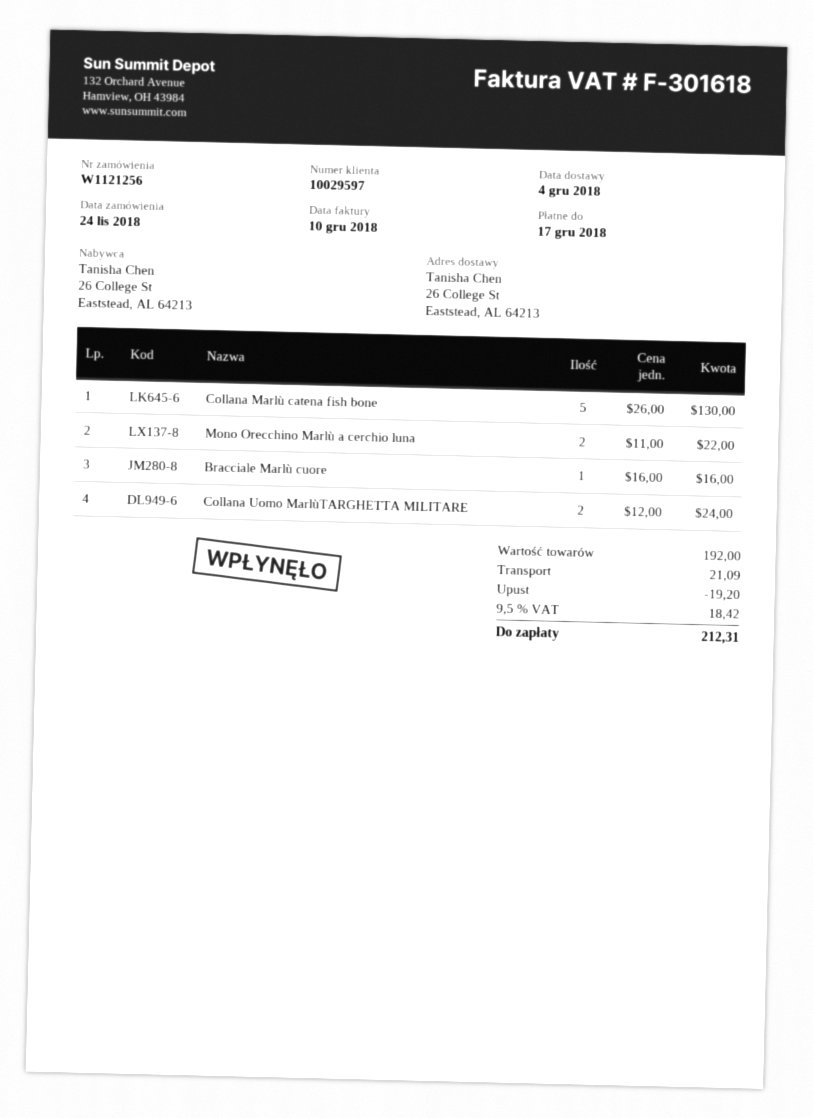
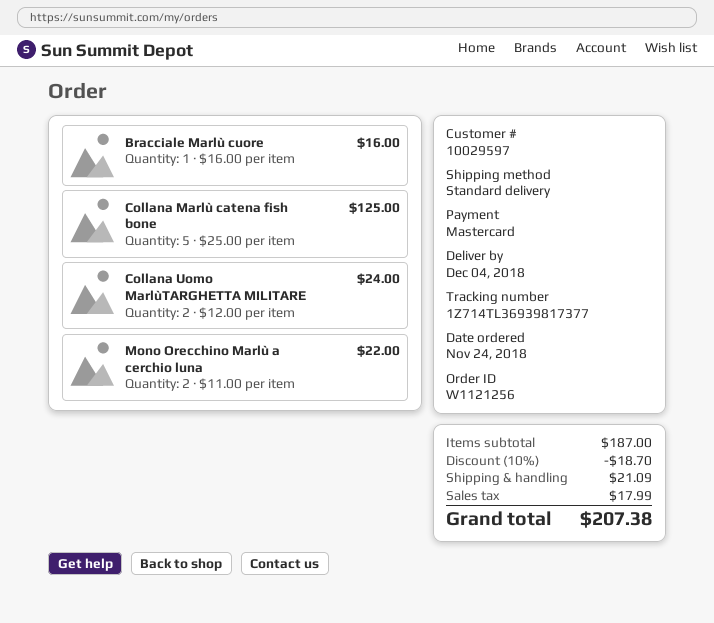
Collana Marlù catena fish bone: 5 x 26.00 = 130.00 -> 5 x 25.00 = 125.00
subtotal: 192.00 -> 187.00
discount: 19.20 -> 18.70
tax: 18.42 -> 17.99
total: 212.31 -> 207.38

